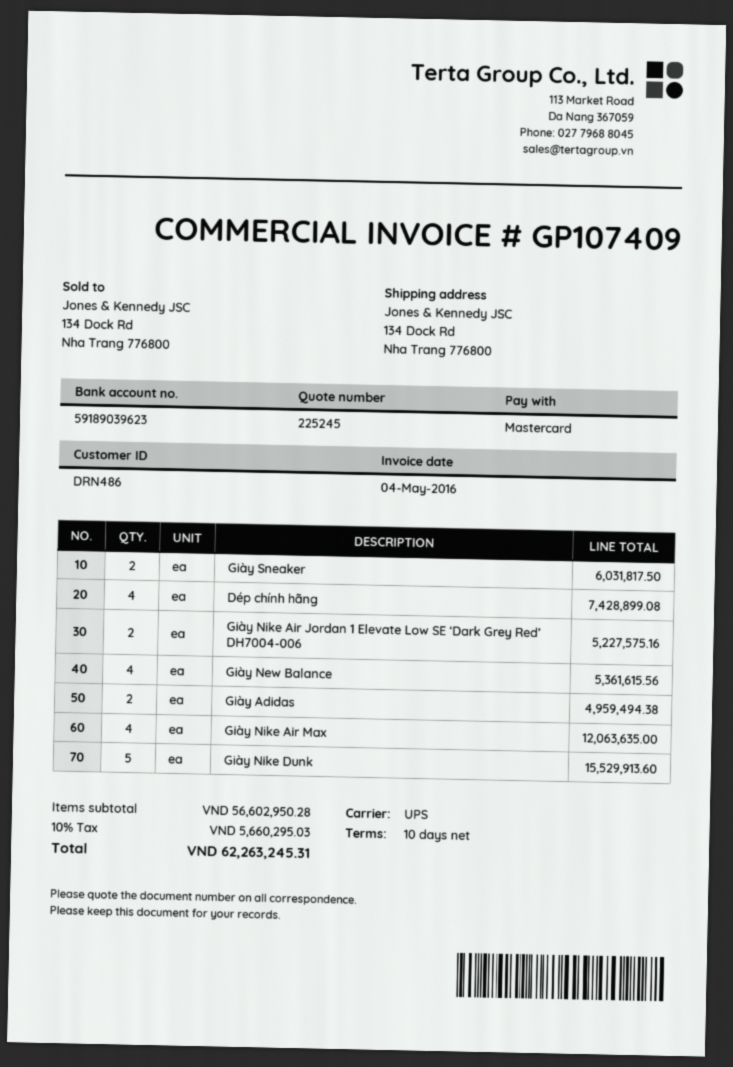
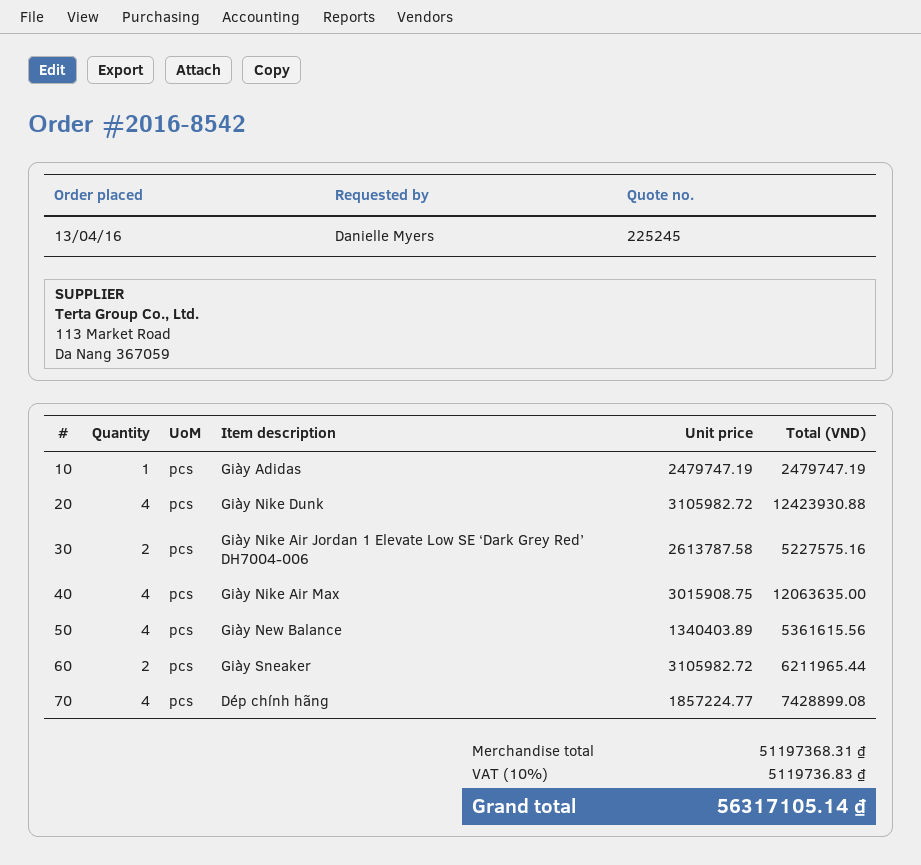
Giày Sneaker: 2 for 6031817.50 -> 2 for 6211965.44
Giày Adidas: 2 for 4959494.38 -> 1 for 2479747.19
Giày Nike Dunk: 5 for 15529913.60 -> 4 for 12423930.88
subtotal: 56602950.28 -> 51197368.31
tax: 10% = 5660295.03 -> 10% = 5119736.83
total: 62263245.31 -> 56317105.14

